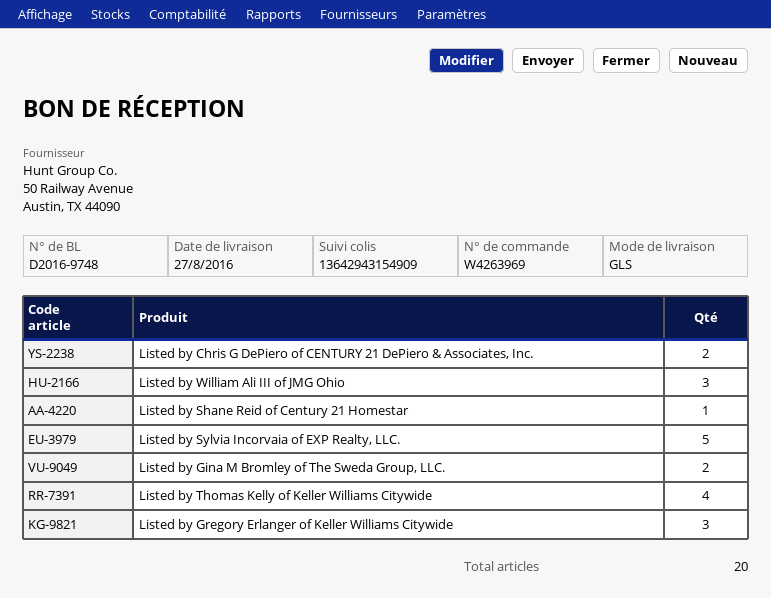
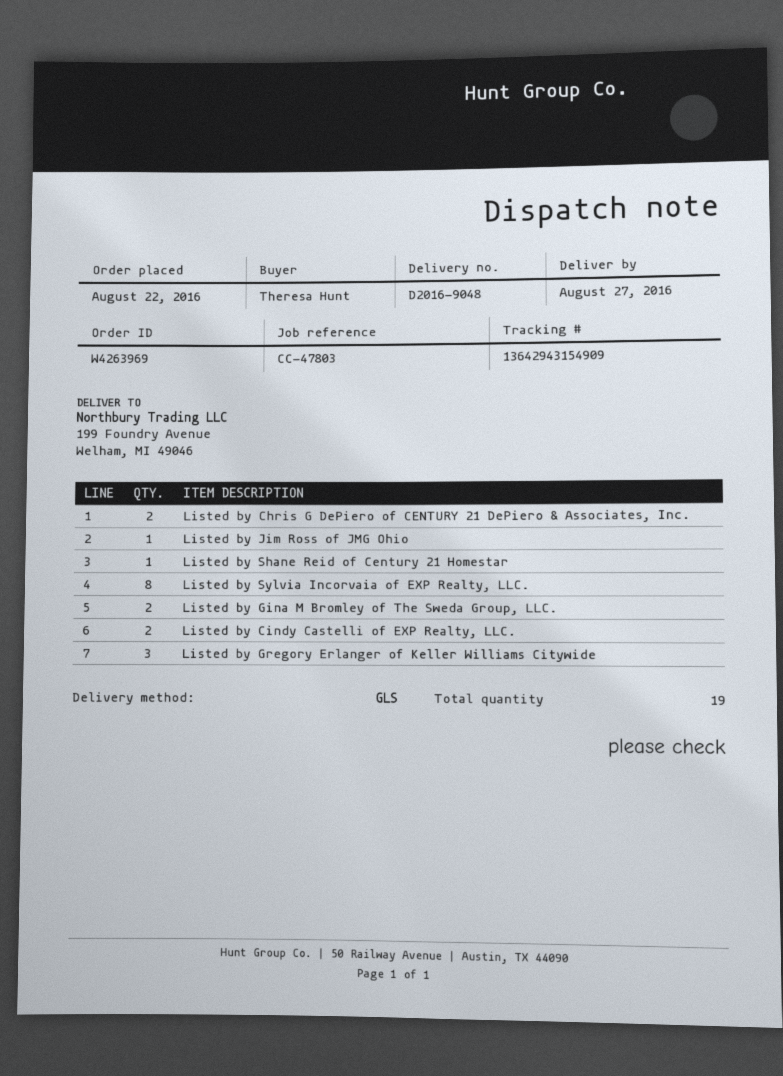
delivery note number: D2016-9748 -> D2016-9048
Listed by William Ali III of JMG Ohio: 3 -> none
Listed by Sylvia Incorvaia of EXP Realty, LLC.: 5 -> 8
Listed by Thomas Kelly of Keller Williams Citywide: 4 -> none
Listed by Jim Ross of JMG Ohio: none -> 1
Listed by Cindy Castelli of EXP Realty, LLC.: none -> 2
total quantity: 20 -> 19

